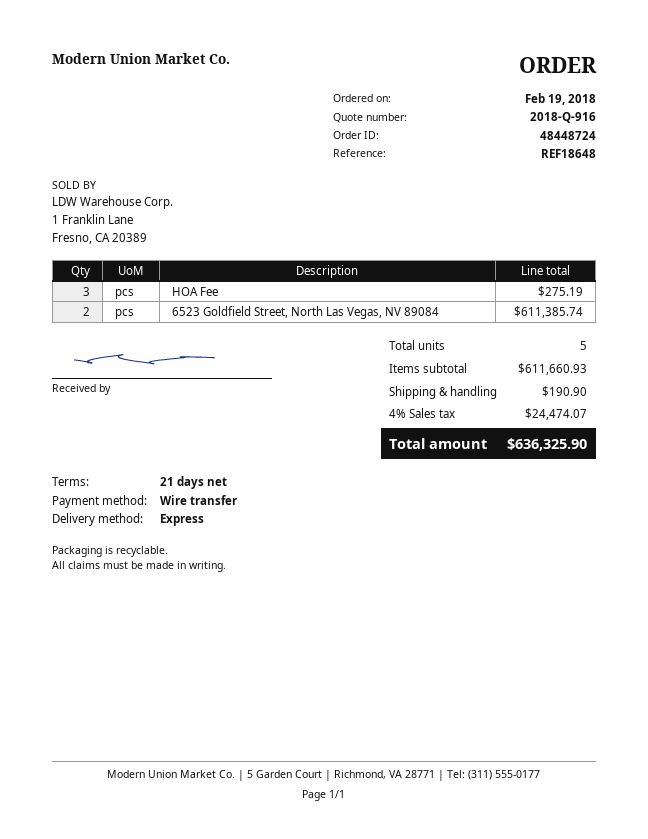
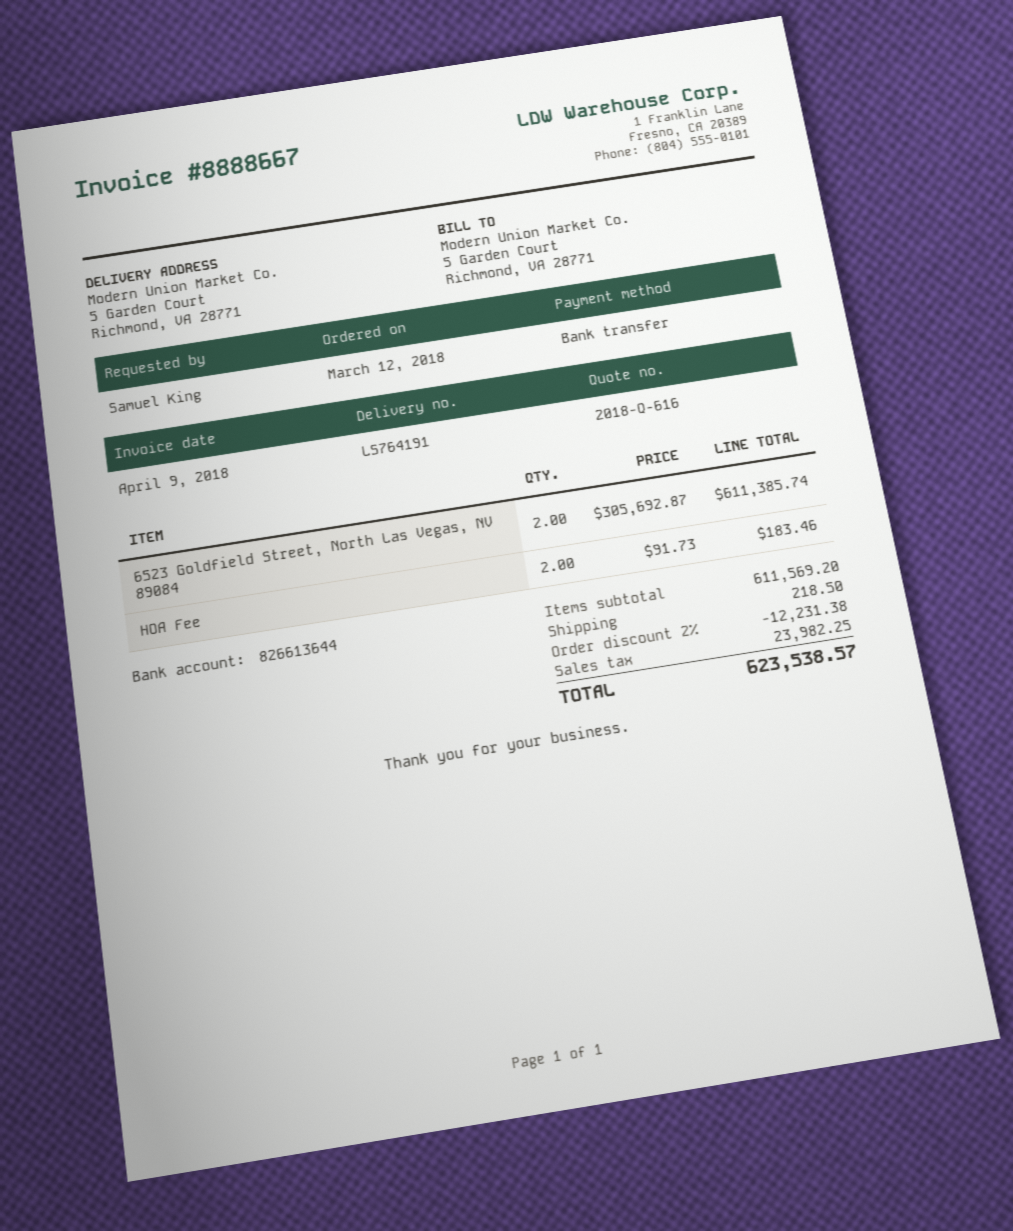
quote number: 2018-Q-916 -> 2018-Q-616
order date: 2018-02-19 -> 2018-03-12
HOA Fee: 3 for 275.19 -> 2 for 183.46
subtotal: 611660.93 -> 611569.20
discount: none -> 2% = 12231.38
shipping: 190.90 -> 218.50
tax: 24474.07 -> 23982.25
total: 636325.90 -> 623538.57

